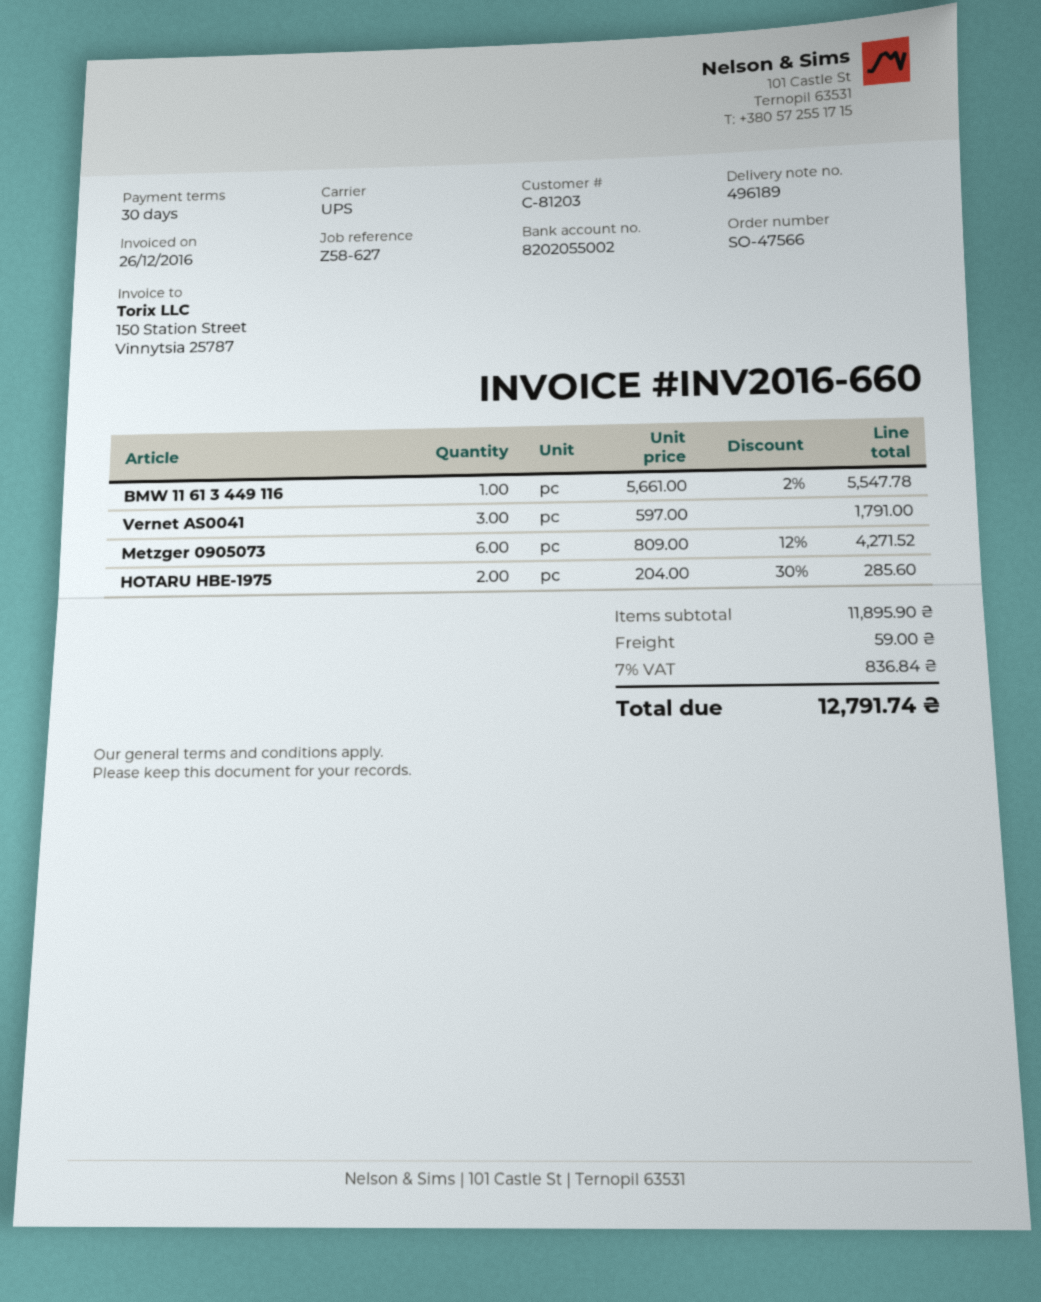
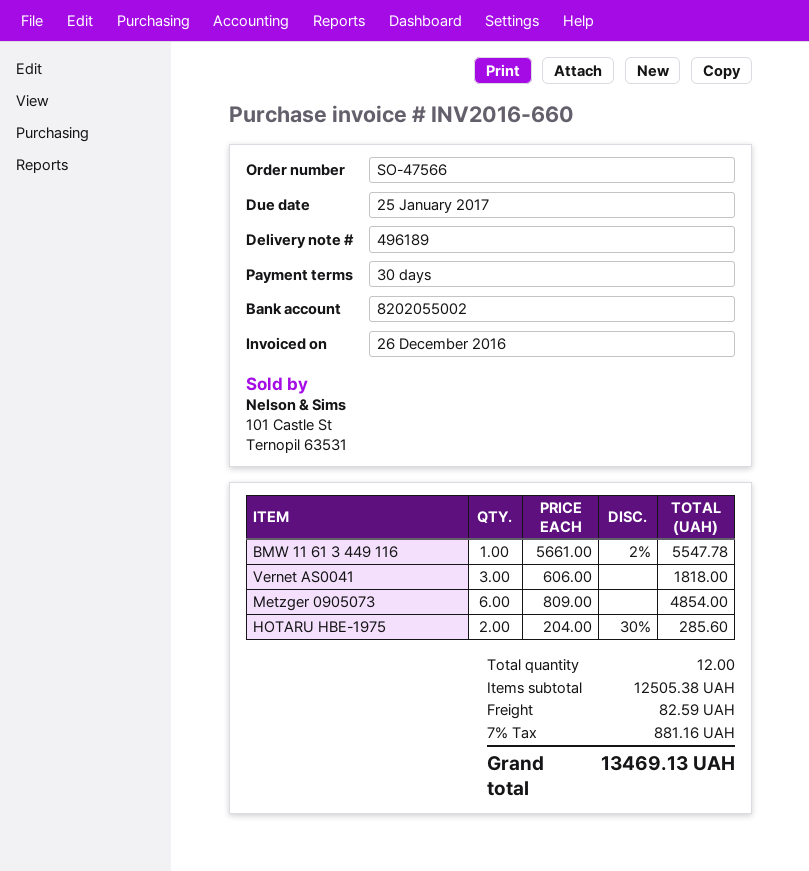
Vernet AS0041: 3 x 597.00 = 1791.00 -> 3 x 606.00 = 1818.00
Metzger 0905073: 6 x 809.00 - 12% = 4271.52 -> 6 x 809.00 = 4854.00
subtotal: 11895.90 -> 12505.38
shipping: 59.00 -> 82.59
tax: 7% = 836.84 -> 7% = 881.16
total: 12791.74 -> 13469.13

